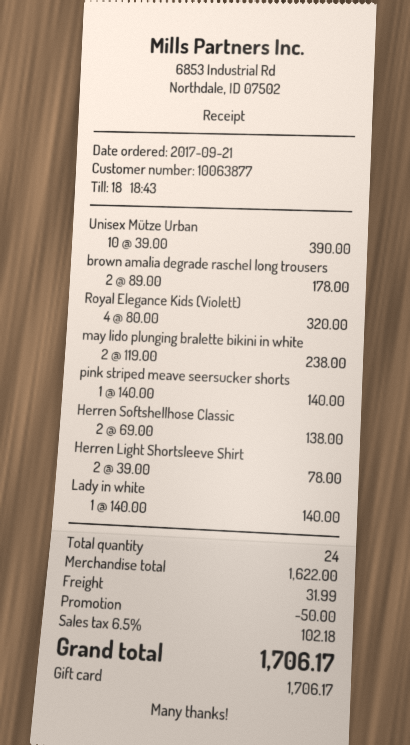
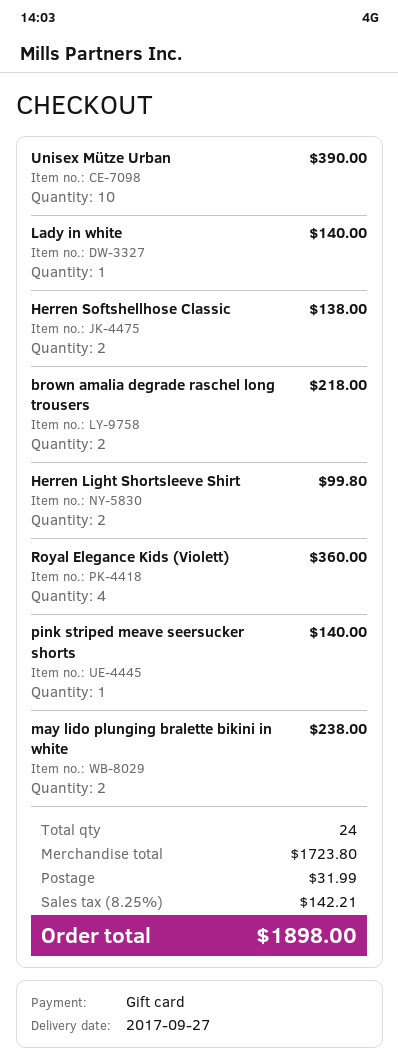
brown amalia degrade raschel long trousers: 2 for 178.00 -> 2 for 218.00
Royal Elegance Kids (Violett): 4 for 320.00 -> 4 for 360.00
Herren Light Shortsleeve Shirt: 2 for 78.00 -> 2 for 99.80
subtotal: 1622.00 -> 1723.80
discount: 50.00 -> none
tax: 6.5% = 102.18 -> 8.25% = 142.21
total: 1706.17 -> 1898.00

